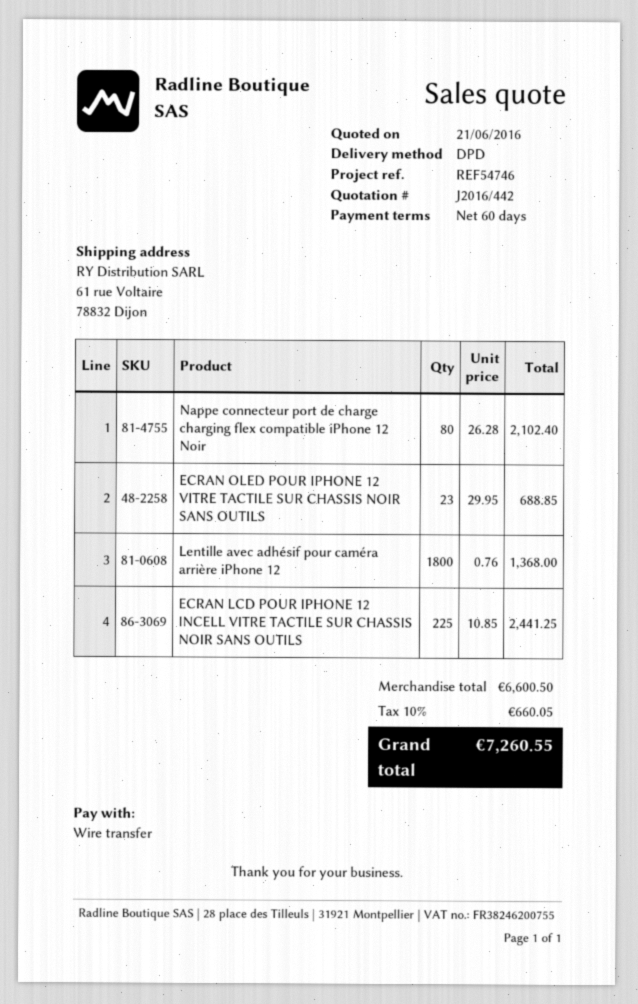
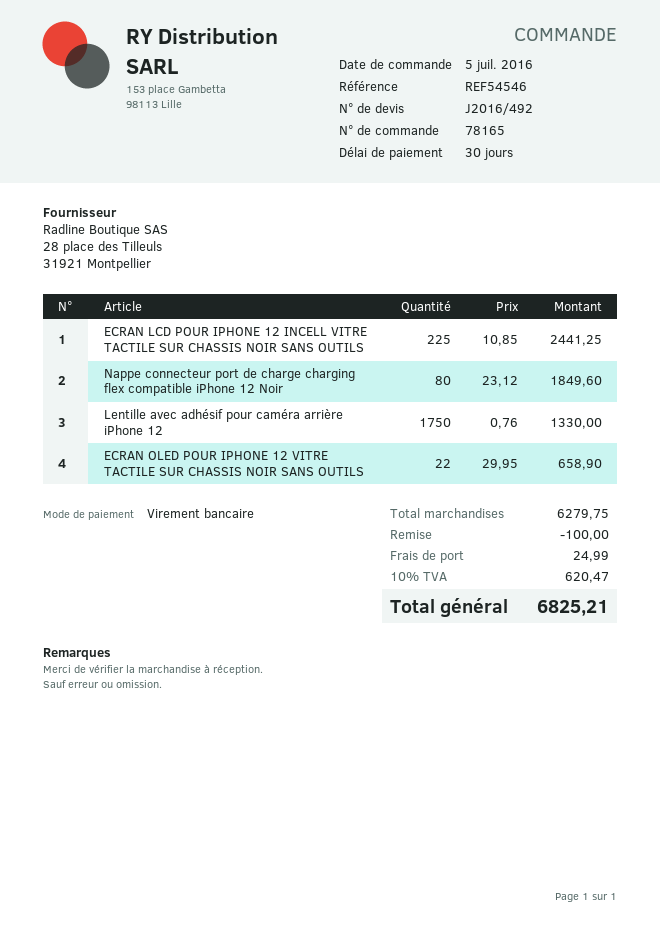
quote number: J2016/442 -> J2016/492
payment terms: 60 days -> 30 days
reference: REF54746 -> REF54546
Nappe connecteur port de charge charging flex compatible iPhone 12 Noir: 80 x 26.28 = 2102.40 -> 80 x 23.12 = 1849.60
ECRAN OLED POUR IPHONE 12 VITRE TACTILE SUR CHASSIS NOIR SANS OUTILS: 23 x 29.95 = 688.85 -> 22 x 29.95 = 658.90
Lentille avec adhésif pour caméra arrière iPhone 12: 1800 x 0.76 = 1368.00 -> 1750 x 0.76 = 1330.00
subtotal: 6600.50 -> 6279.75
discount: none -> 100.00
shipping: none -> 24.99
tax: 10% = 660.05 -> 10% = 620.47
total: 7260.55 -> 6825.21

